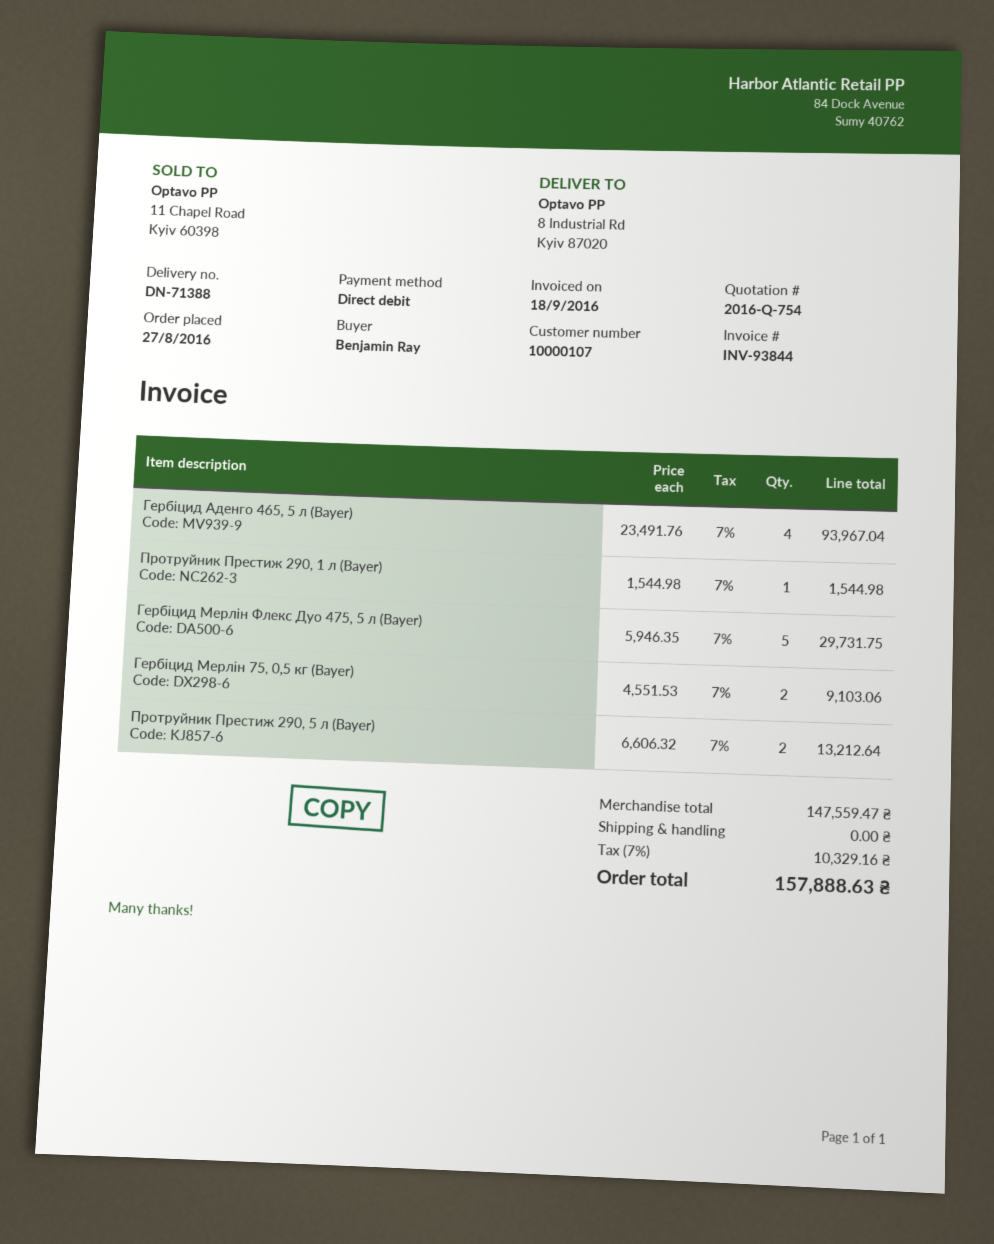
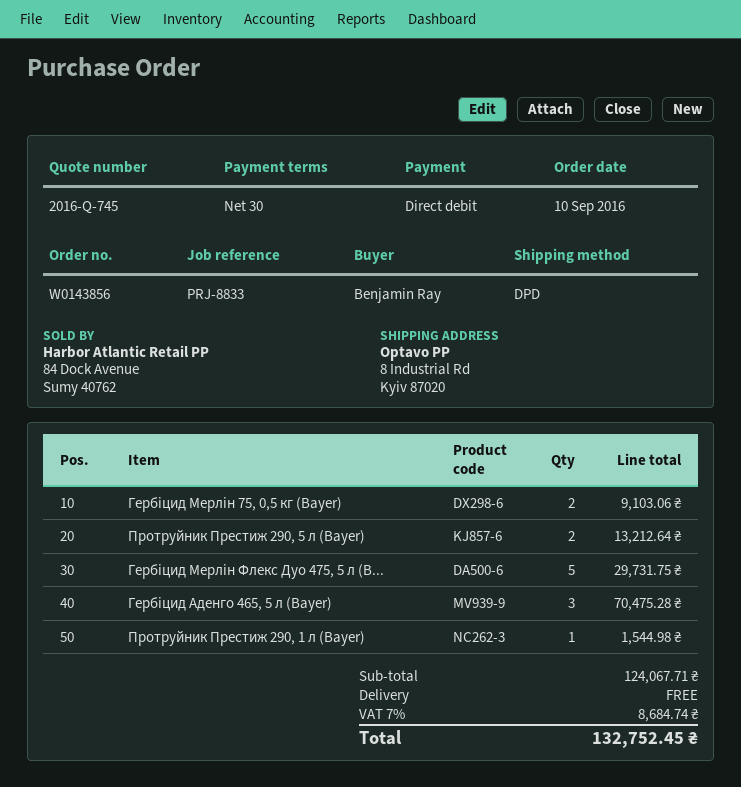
quote number: 2016-Q-754 -> 2016-Q-745
order date: 2016-08-27 -> 2016-09-10
Гербіцид Аденго 465, 5 л (Bayer): 4 for 93967.04 -> 3 for 70475.28
subtotal: 147559.47 -> 124067.71
tax: 7% = 10329.16 -> 7% = 8684.74
total: 157888.63 -> 132752.45

